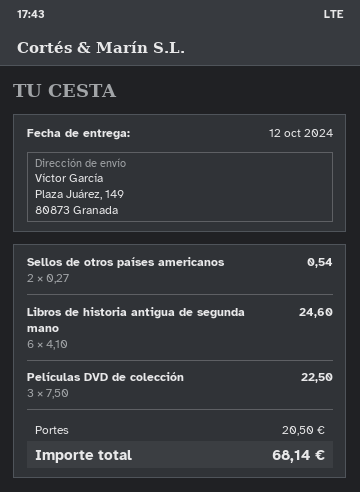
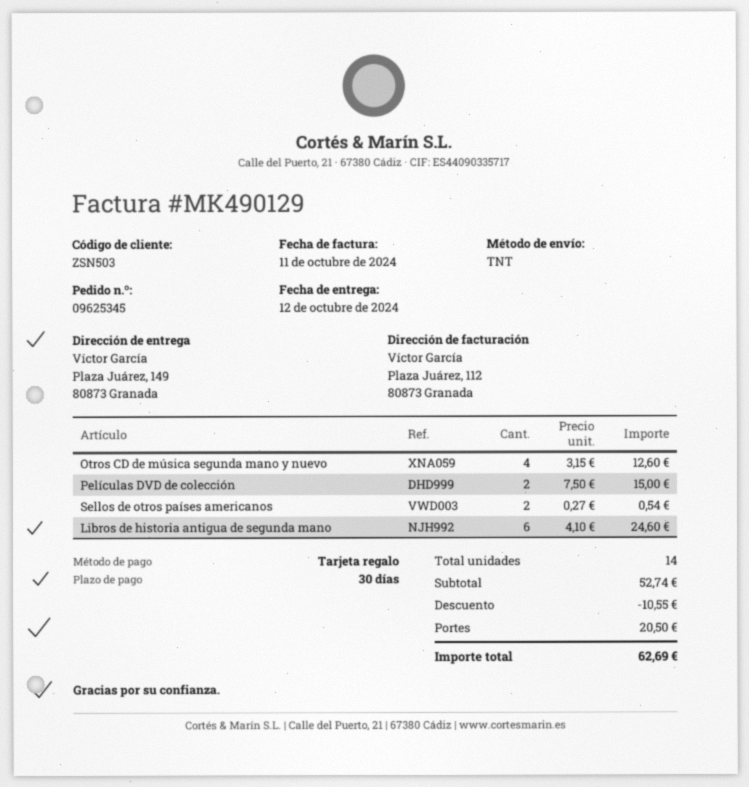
Películas DVD de colección: 3 x 7.50 = 22.50 -> 2 x 7.50 = 15.00
Otros CD de música segunda mano y nuevo: none -> 4 x 3.15 = 12.60
discount: none -> 10.55
total: 68.14 -> 62.69

